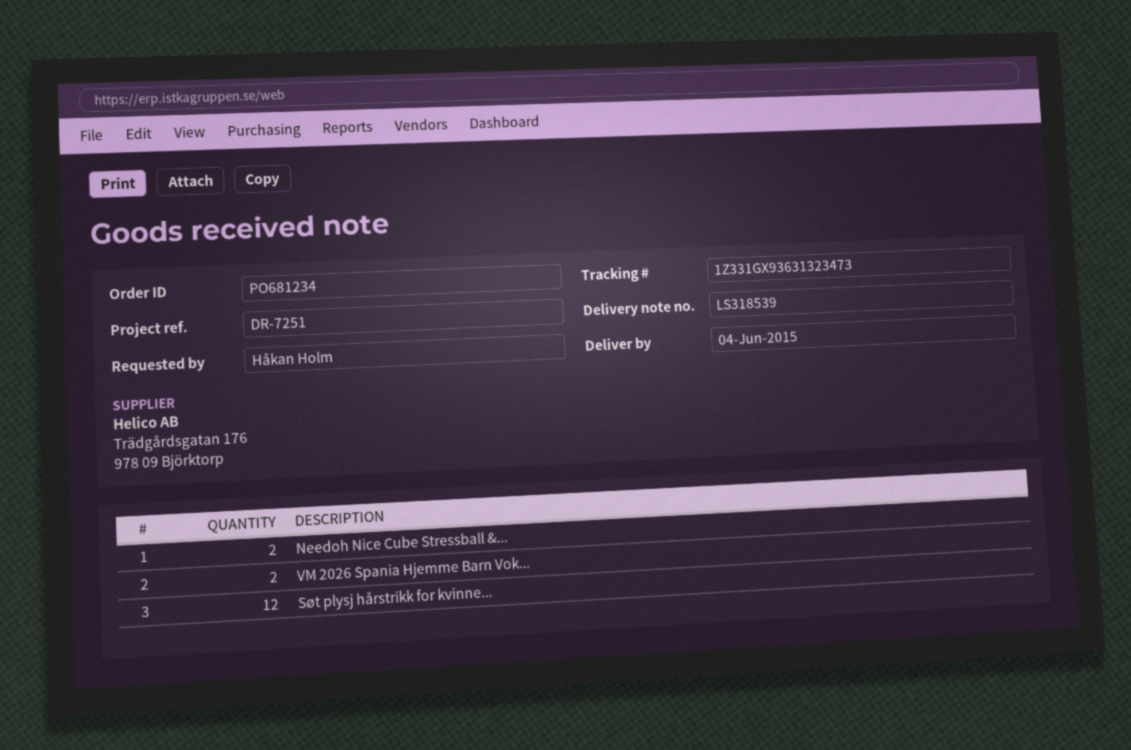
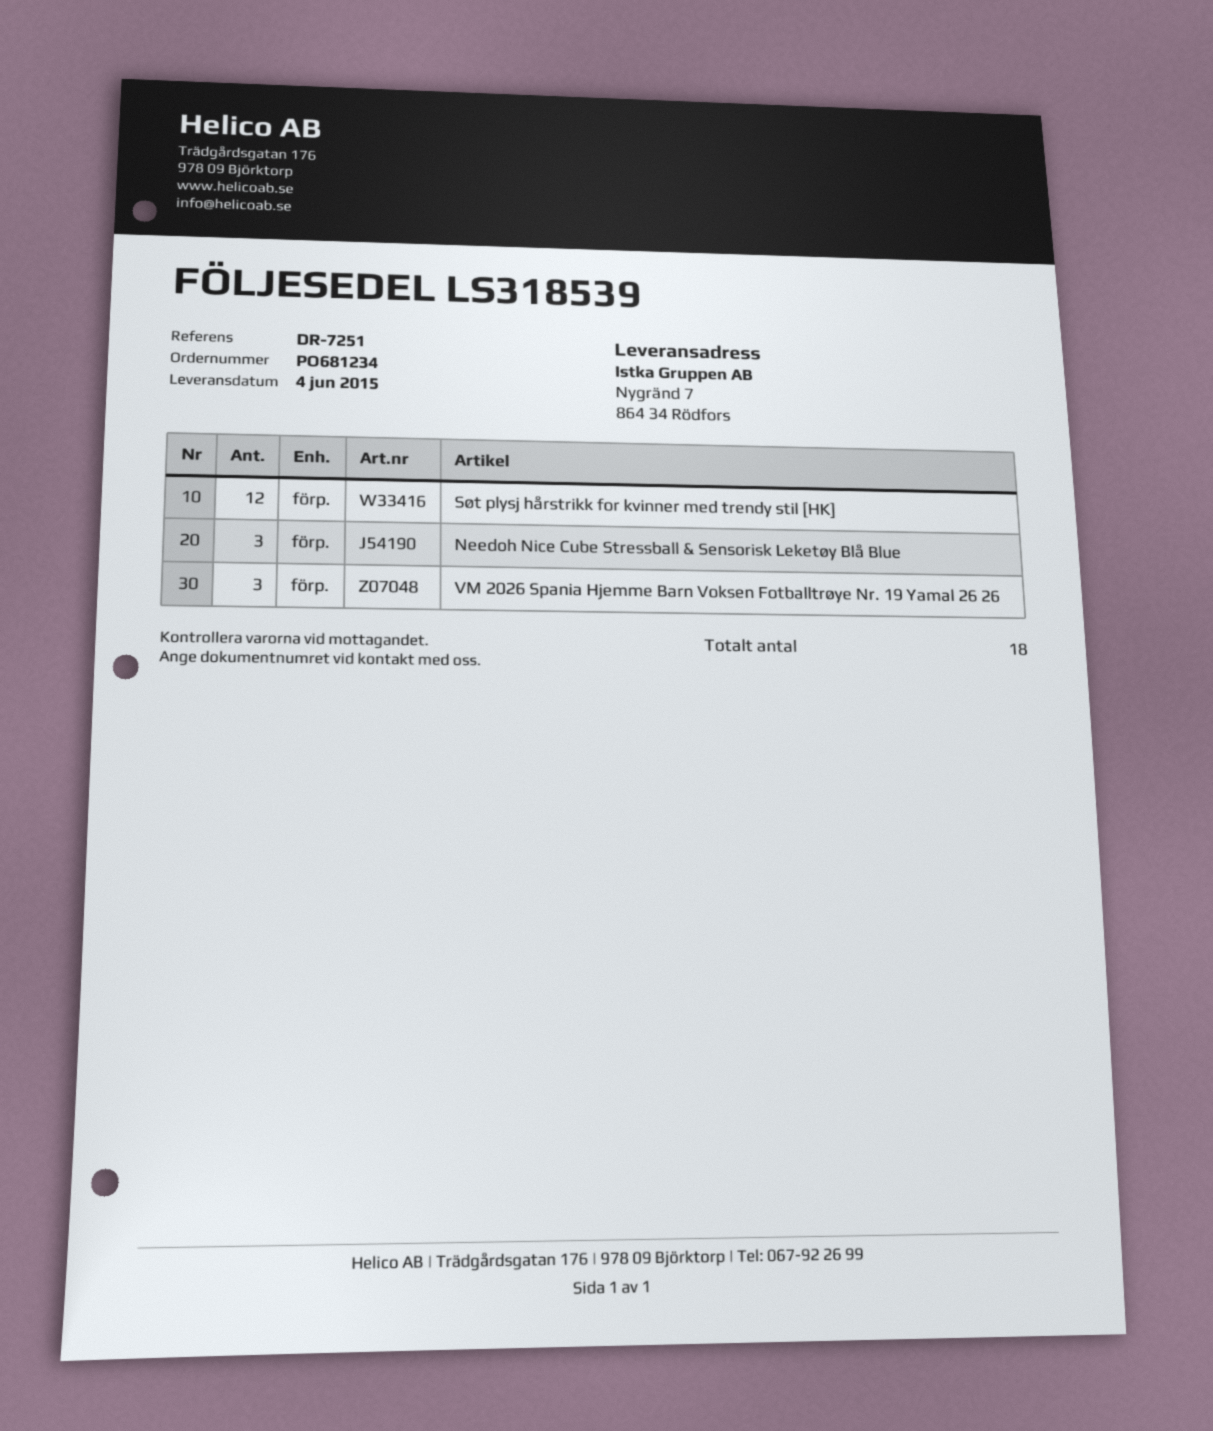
Needoh Nice Cube Stressball &...: 2 -> 3
VM 2026 Spania Hjemme Barn Vok...: 2 -> 3

